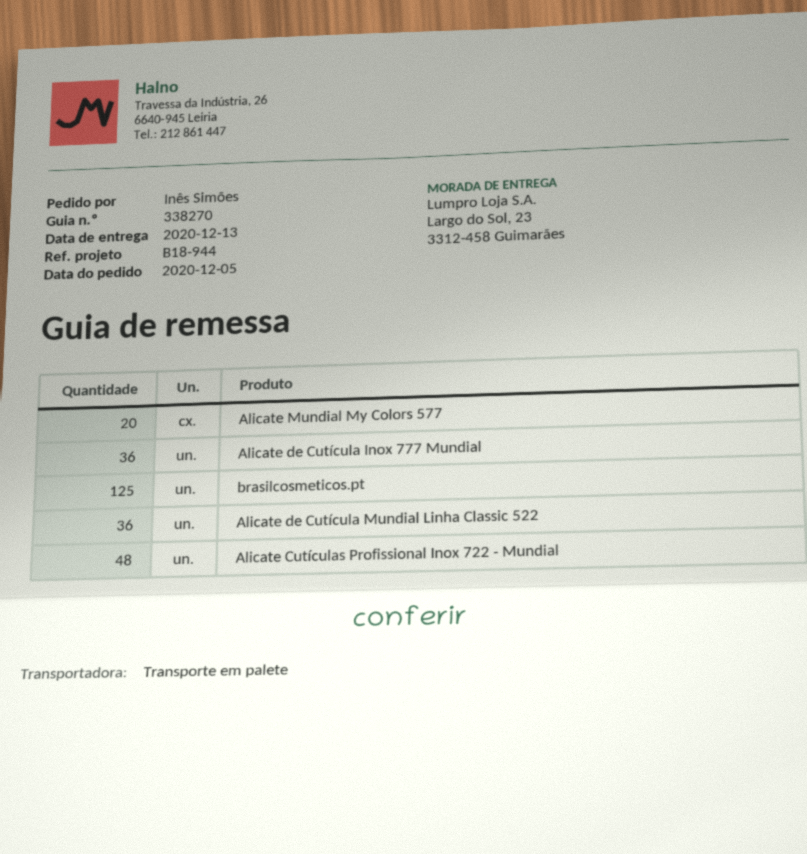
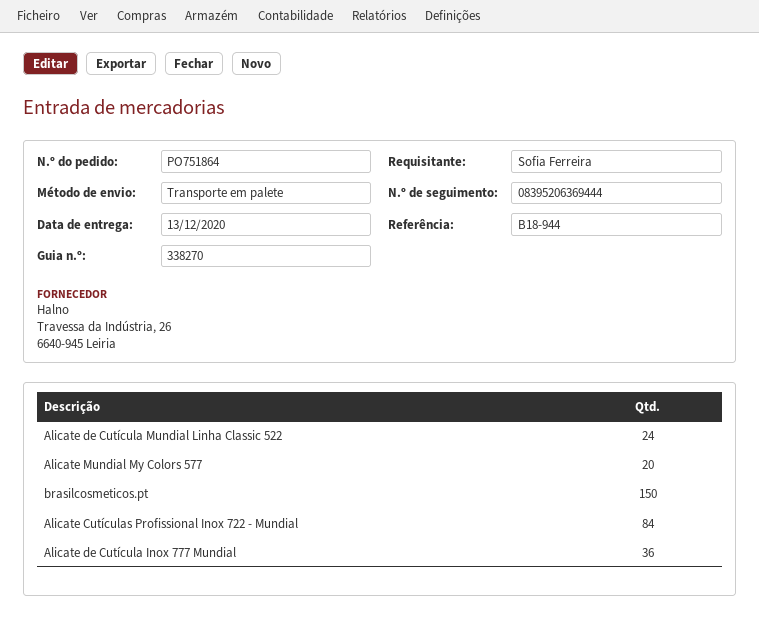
ordered by: Inês Simões -> Sofia Ferreira
brasilcosmeticos.pt: 125 -> 150
Alicate de Cutícula Mundial Linha Classic 522: 36 -> 24
Alicate Cutículas Profissional Inox 722 - Mundial: 48 -> 84

